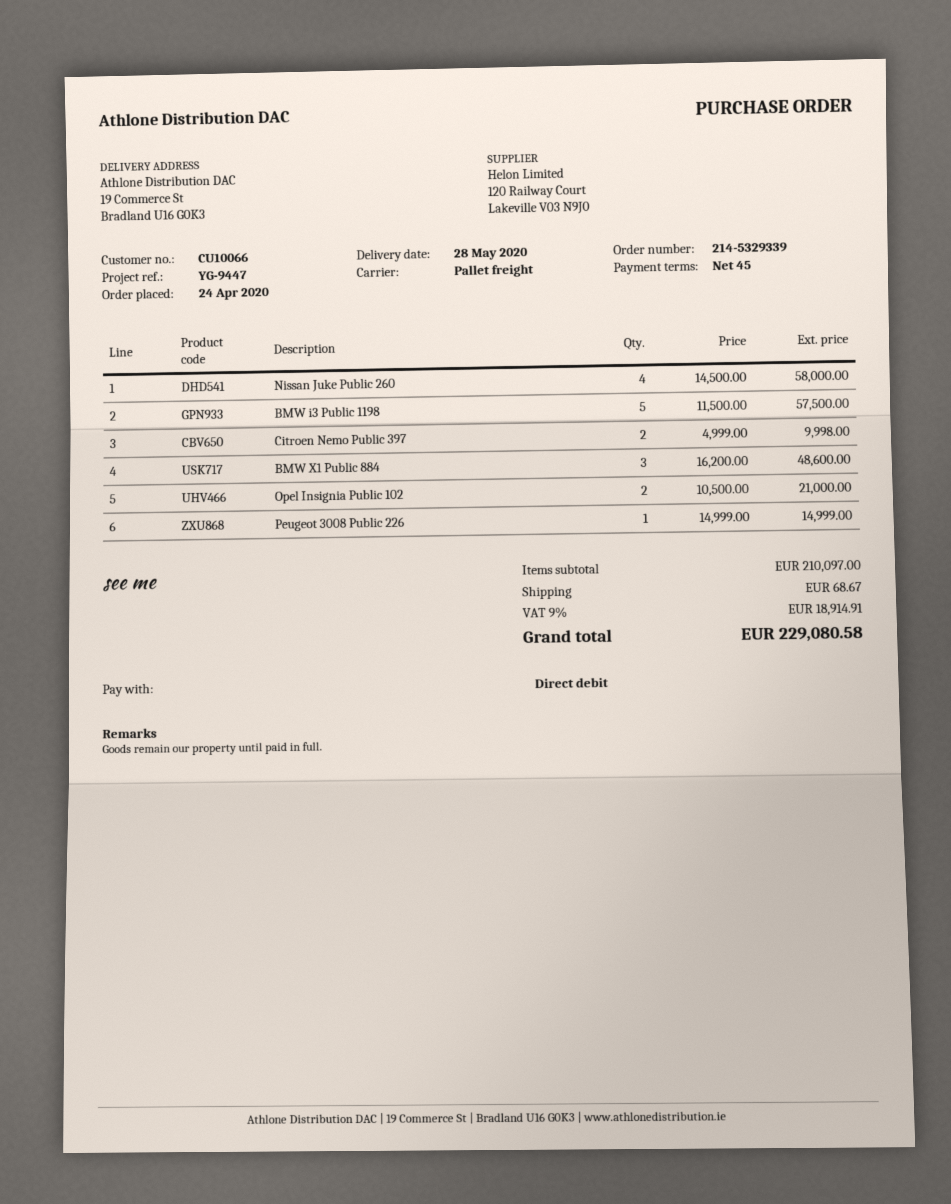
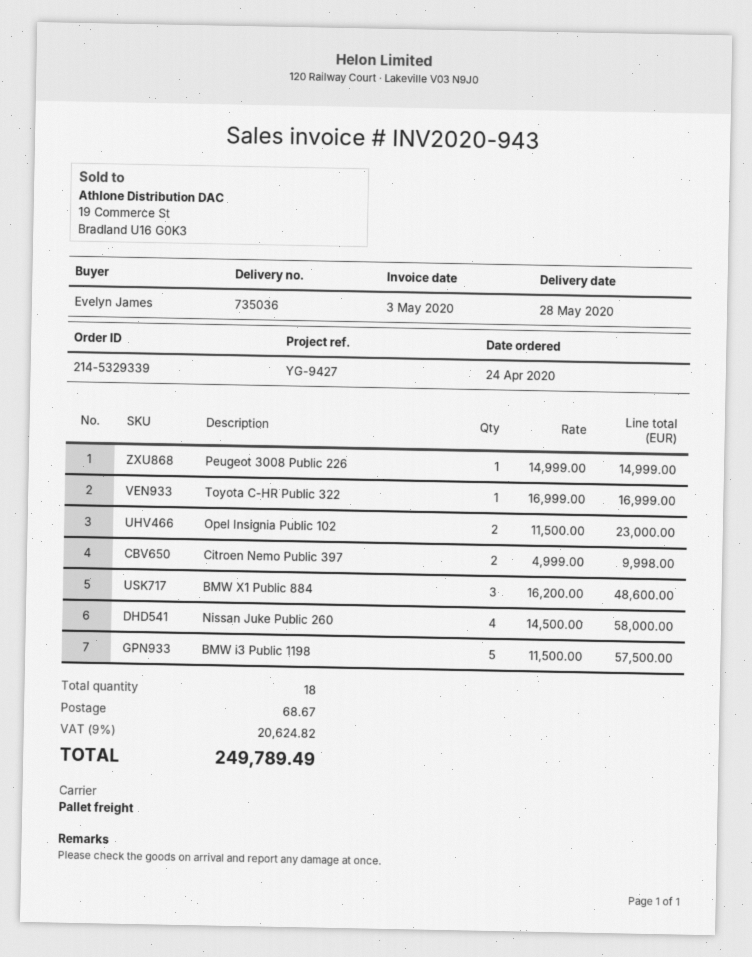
reference: YG-9447 -> YG-9427
Opel Insignia Public 102: 2 x 10500.00 = 21000.00 -> 2 x 11500.00 = 23000.00
Toyota C-HR Public 322: none -> 1 x 16999.00 = 16999.00
tax: 9% = 18914.91 -> 9% = 20624.82
total: 229080.58 -> 249789.49

